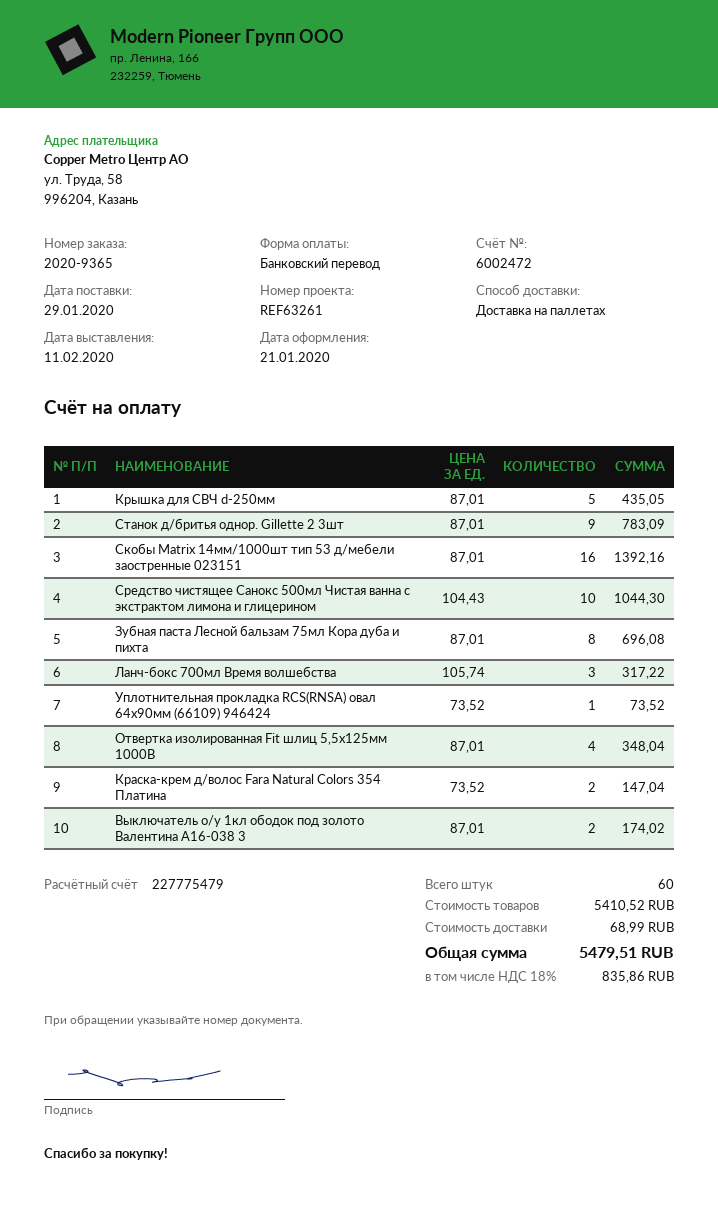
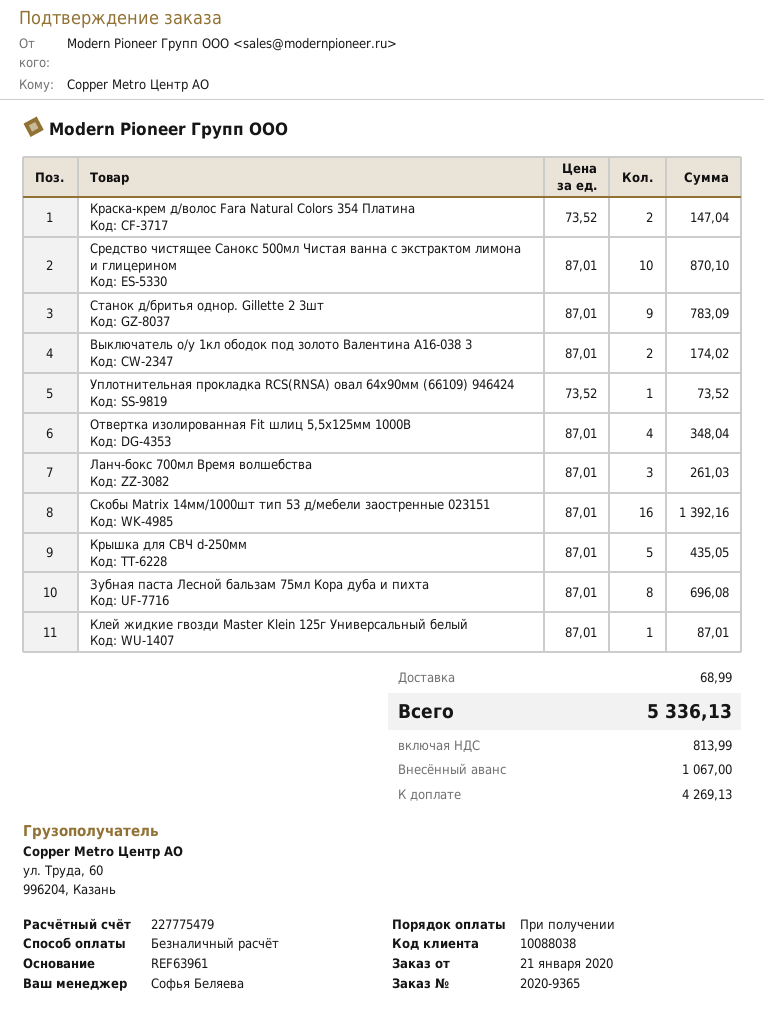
reference: REF63261 -> REF63961
Средство чистящее Санокс 500мл Чистая ванна с экстрактом лимона и глицерином: 10 x 104.43 = 1044.30 -> 10 x 87.01 = 870.10
Ланч-бокс 700мл Время волшебства: 3 x 105.74 = 317.22 -> 3 x 87.01 = 261.03
Клей жидкие гвозди Master Klein 125г Универсальный белый: none -> 1 x 87.01 = 87.01
tax: 835.86 -> 813.99
total: 5479.51 -> 5336.13

